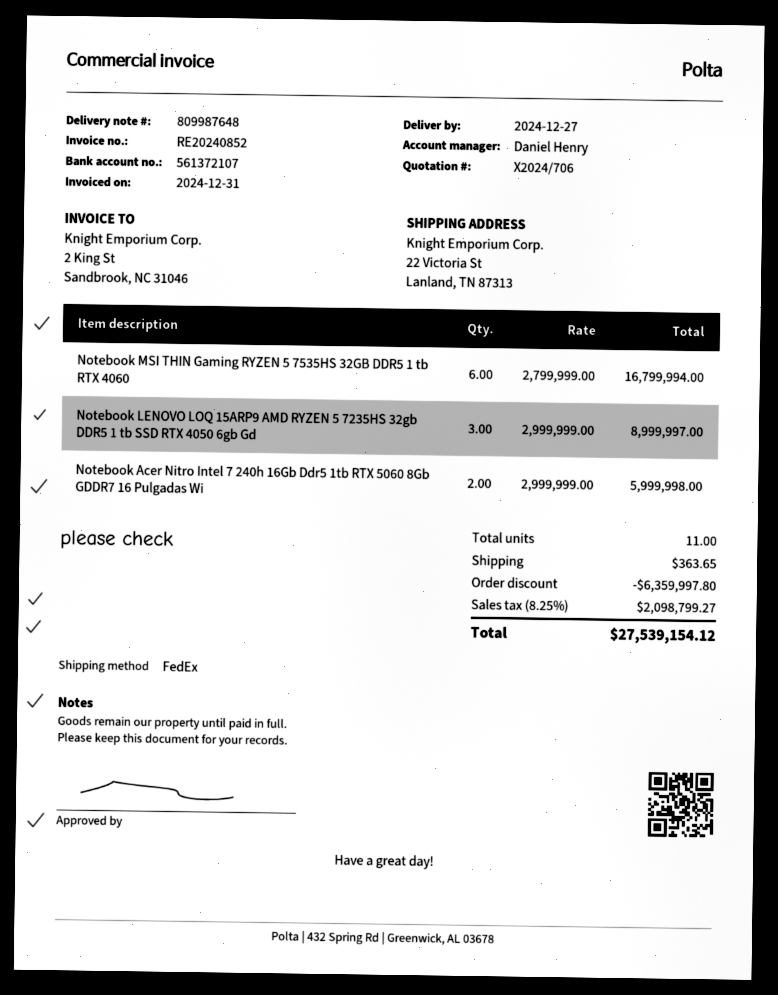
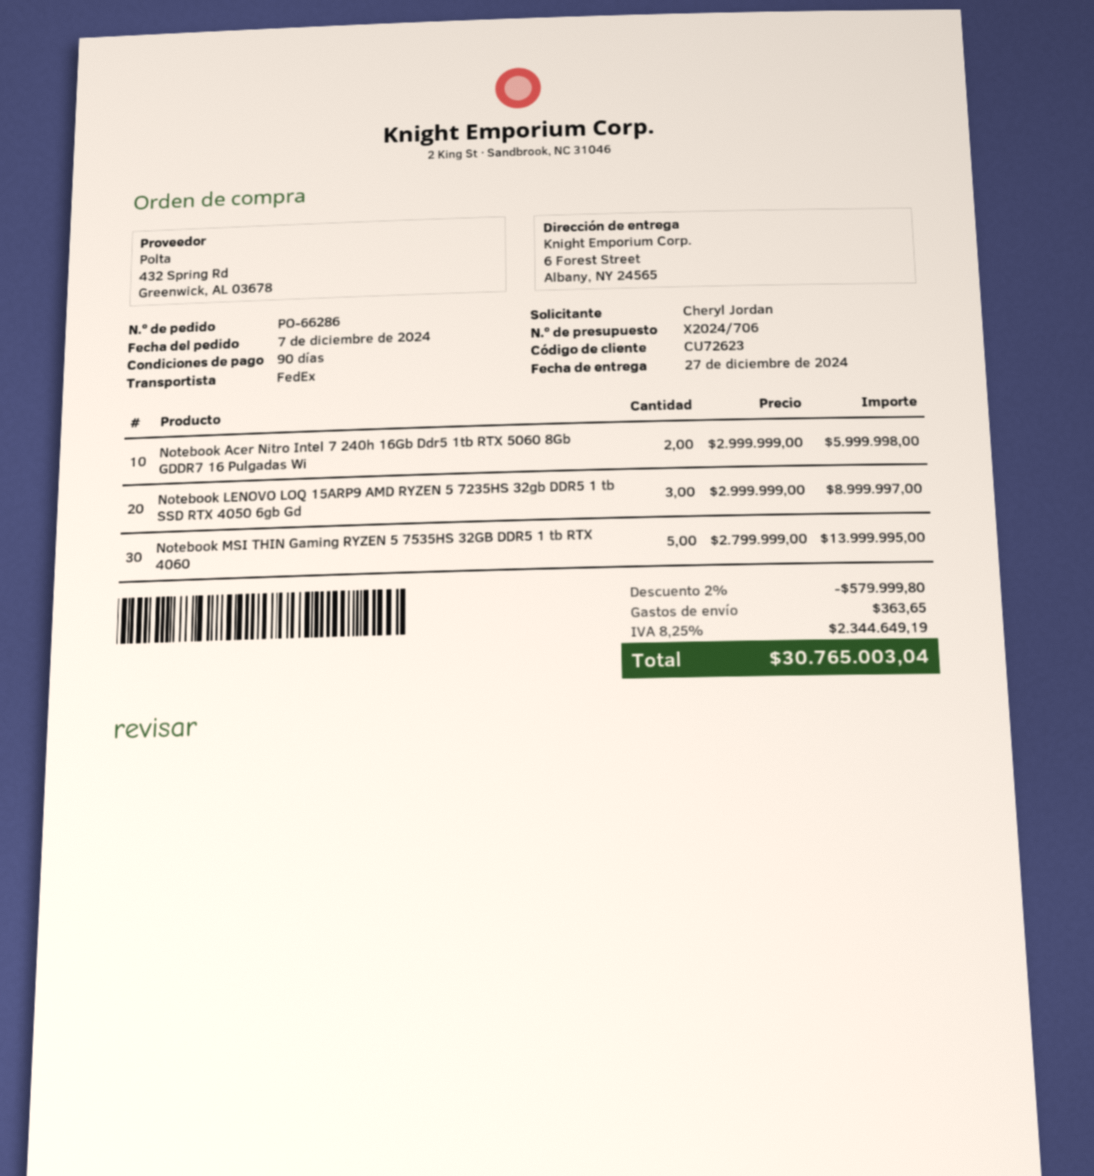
ship to: 22 Victoria St, Lanland, TN 87313 -> 6 Forest Street, Albany, NY 24565
Notebook MSI THIN Gaming RYZEN 5 7535HS 32GB DDR5 1 tb RTX 4060: 6 x 2799999.00 = 16799994.00 -> 5 x 2799999.00 = 13999995.00
discount: 6359997.80 -> 579999.80
tax: 8.25% = 2098799.27 -> 8.25% = 2344649.19
total: 27539154.12 -> 30765003.04

